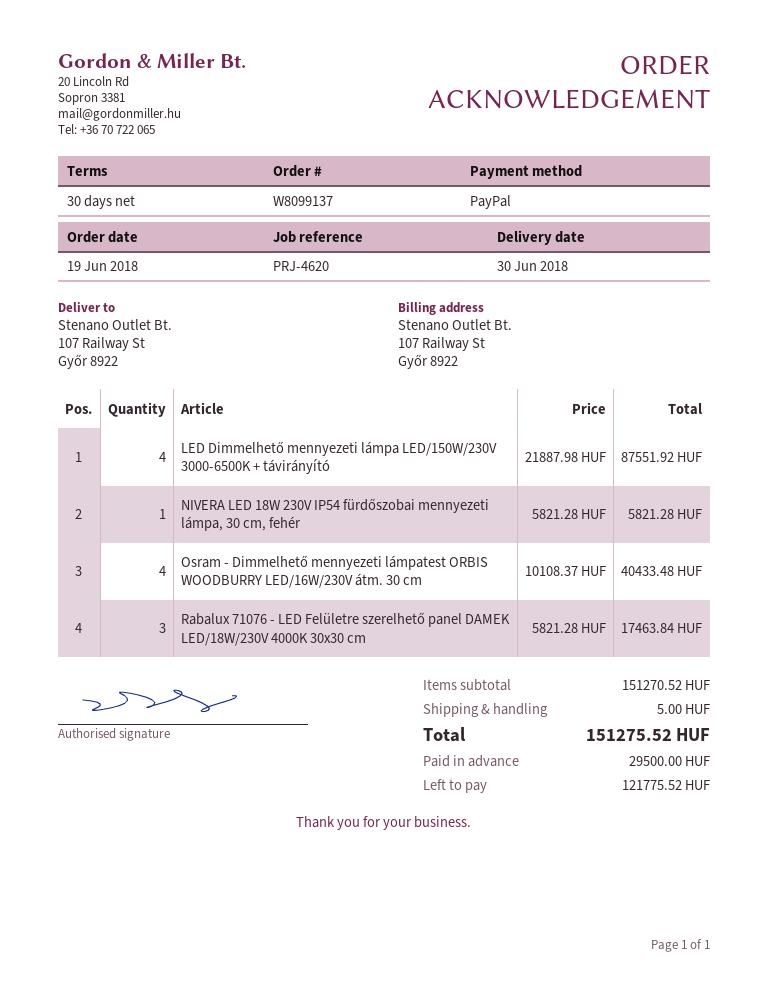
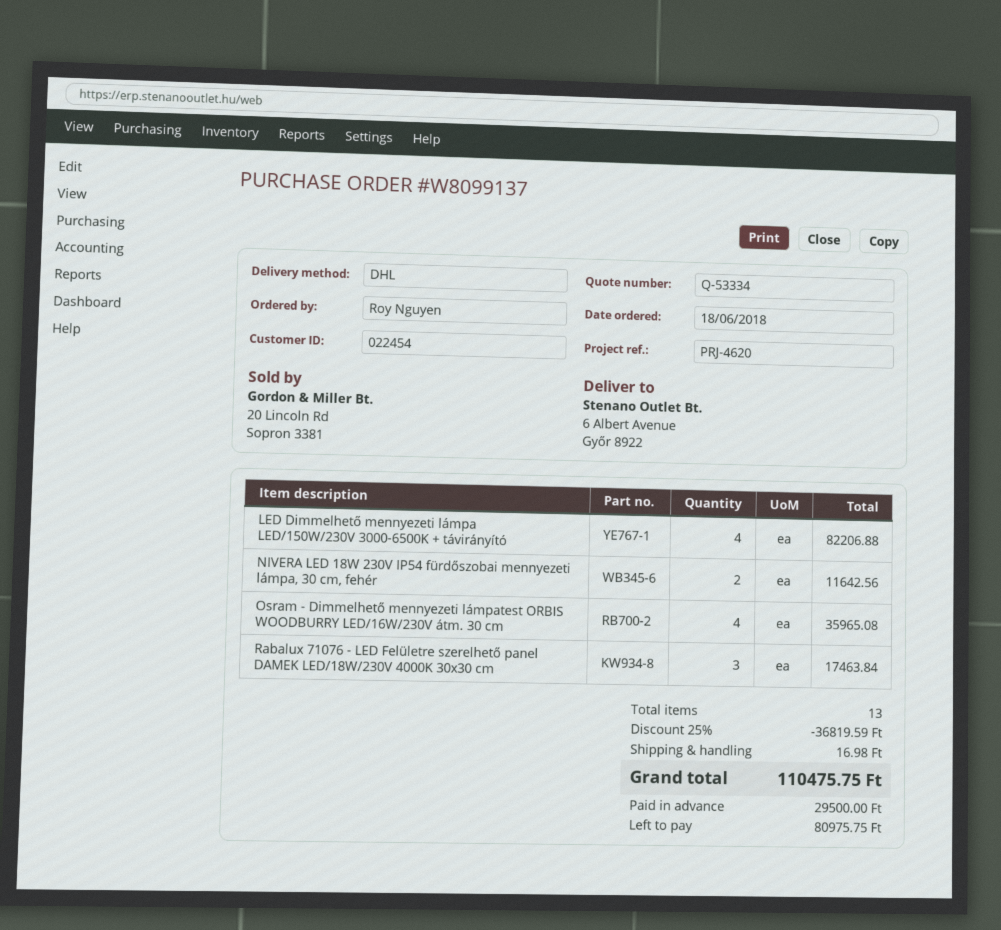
order date: 2018-06-19 -> 2018-06-18
ship to: 107 Railway St, Győr 8922 -> 6 Albert Avenue, Győr 8922
LED Dimmelhető mennyezeti lámpa LED/150W/230V 3000-6500K + távirányító: 4 for 87551.92 -> 4 for 82206.88
NIVERA LED 18W 230V IP54 fürdőszobai mennyezeti lámpa, 30 cm, fehér: 1 for 5821.28 -> 2 for 11642.56
Osram - Dimmelhető mennyezeti lámpatest ORBIS WOODBURRY LED/16W/230V átm. 30 cm: 4 for 40433.48 -> 4 for 35965.08
discount: none -> 25% = 36819.59
shipping: 5.00 -> 16.98
total: 151275.52 -> 110475.75
balance: 121775.52 -> 80975.75

